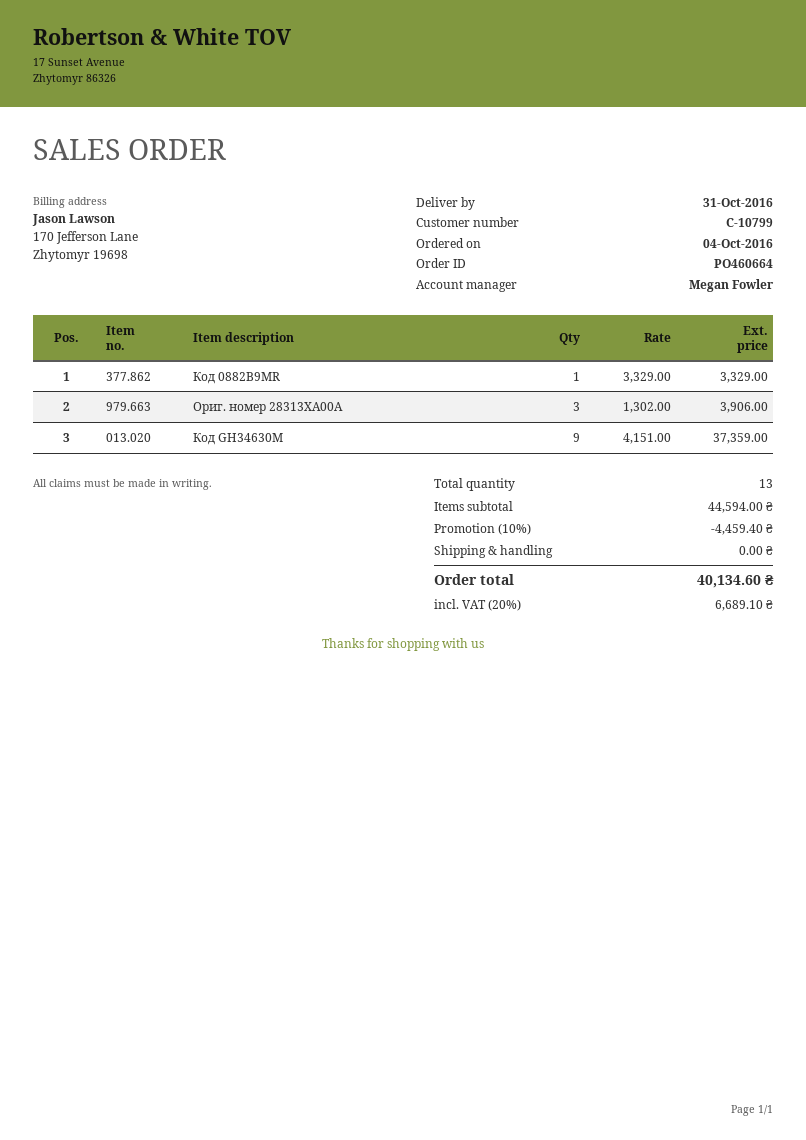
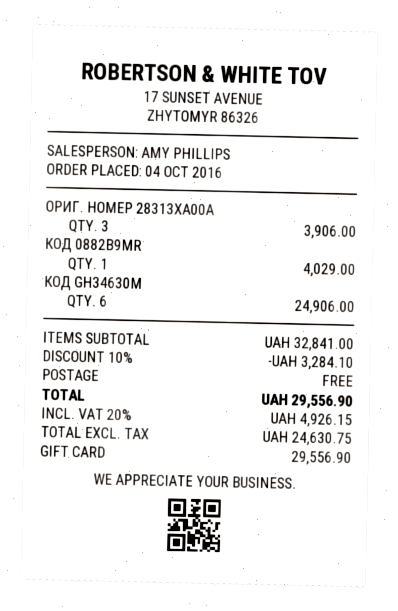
sales rep: Megan Fowler -> AMY PHILLIPS
Код 0882B9MR: 1 for 3329.00 -> 1 for 4029.00
Код GH34630M: 9 for 37359.00 -> 6 for 24906.00
subtotal: 44594.00 -> 32841.00
discount: 10% = 4459.40 -> 10% = 3284.10
tax: 20% = 6689.10 -> 20% = 4926.15
total: 40134.60 -> 29556.90

